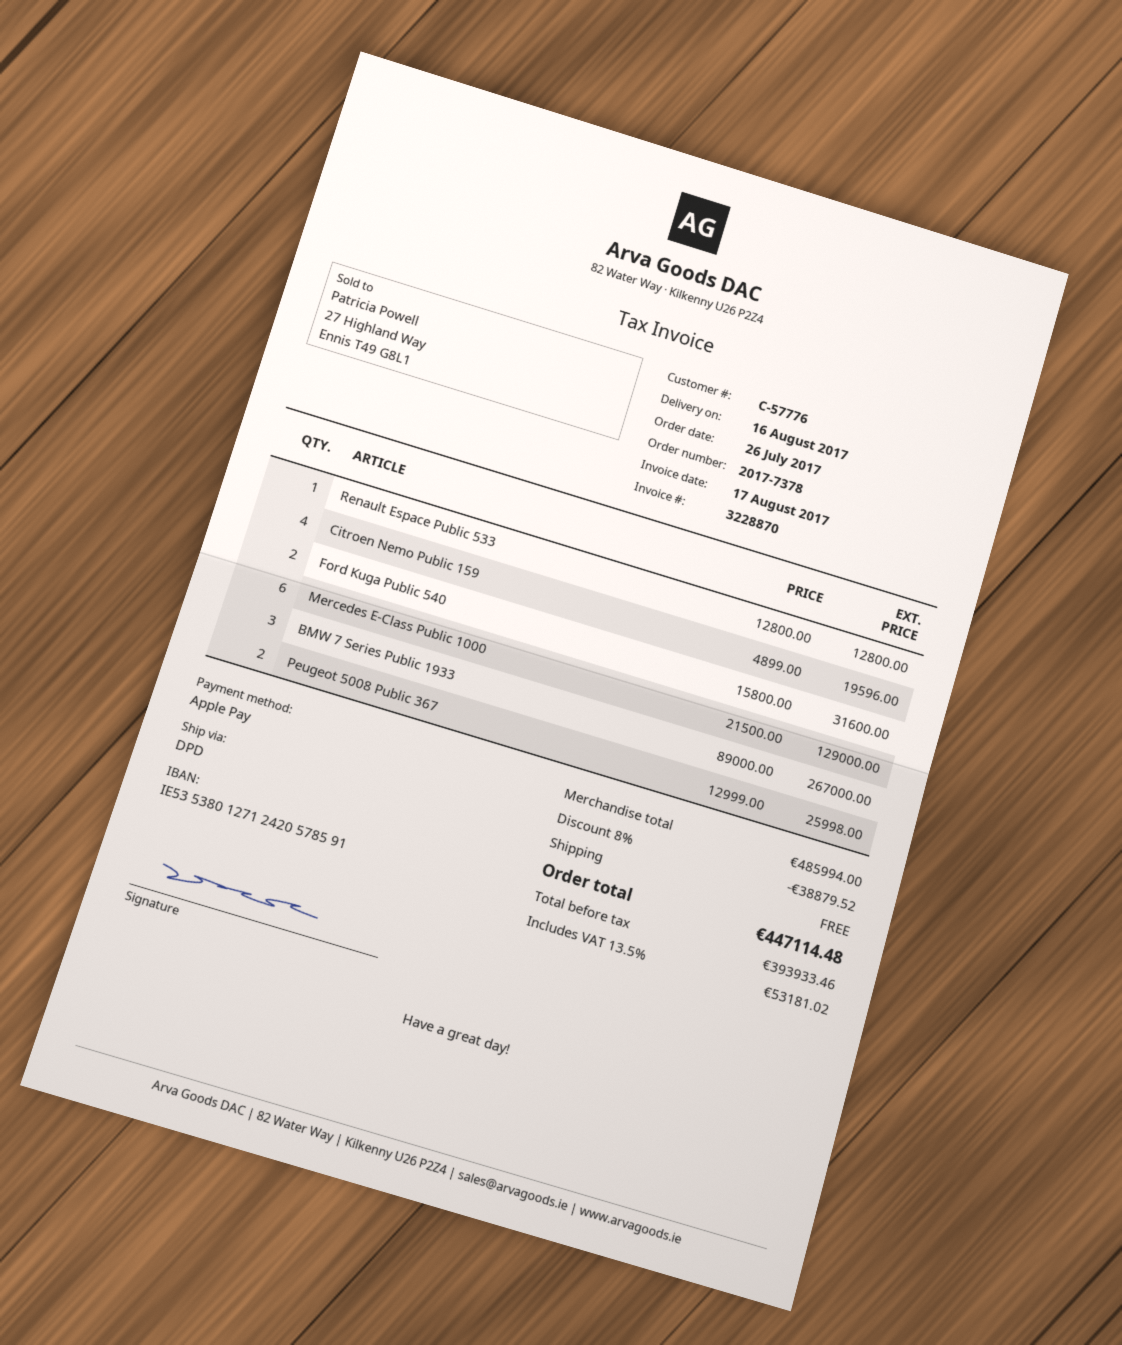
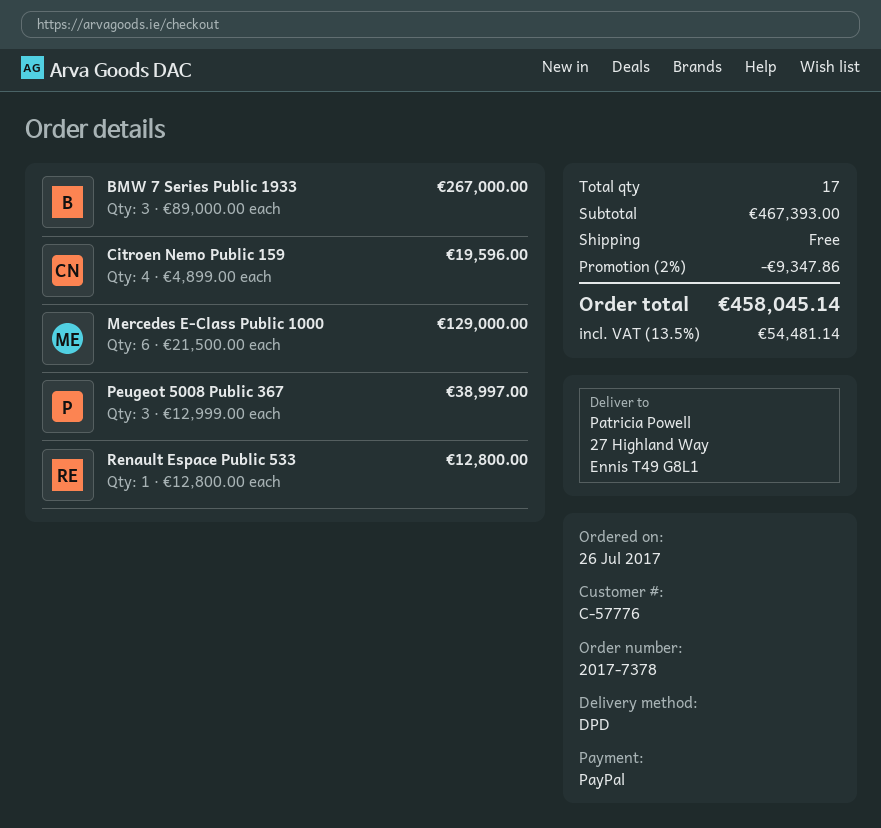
payment method: Apple Pay -> PayPal
Ford Kuga Public 540: 2 x 15800.00 = 31600.00 -> none
Peugeot 5008 Public 367: 2 x 12999.00 = 25998.00 -> 3 x 12999.00 = 38997.00
subtotal: 485994.00 -> 467393.00
discount: 8% = 38879.52 -> 2% = 9347.86
tax: 13.5% = 53181.02 -> 13.5% = 54481.14
total: 447114.48 -> 458045.14

